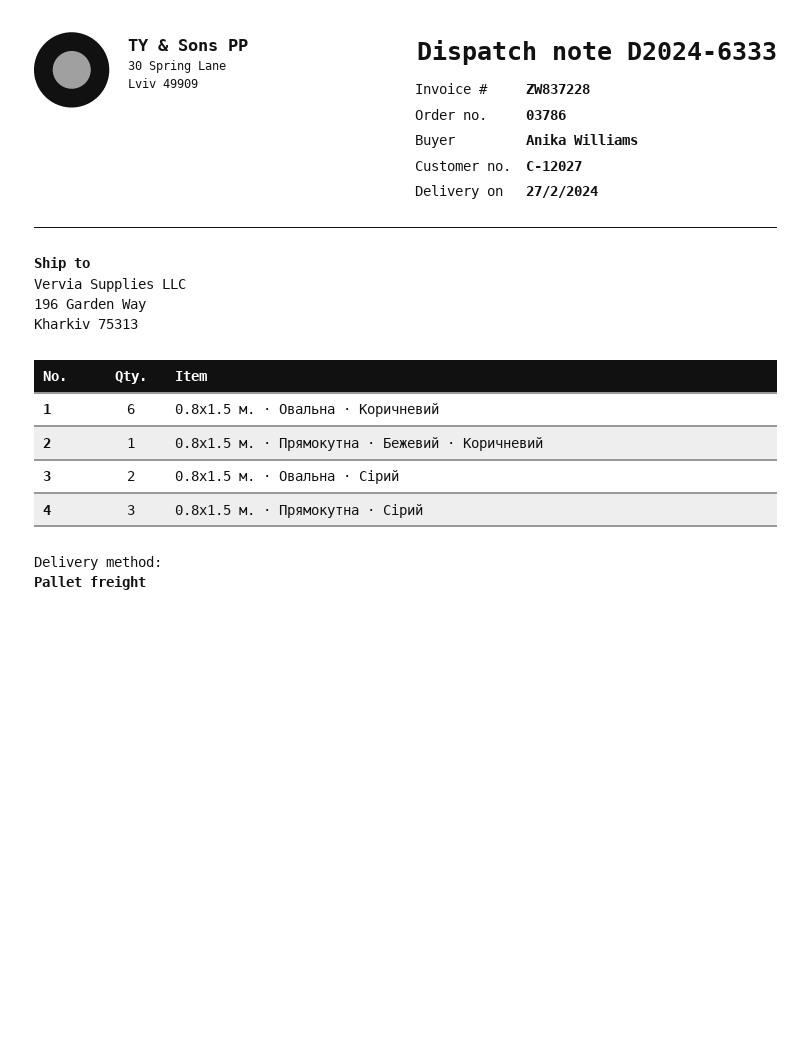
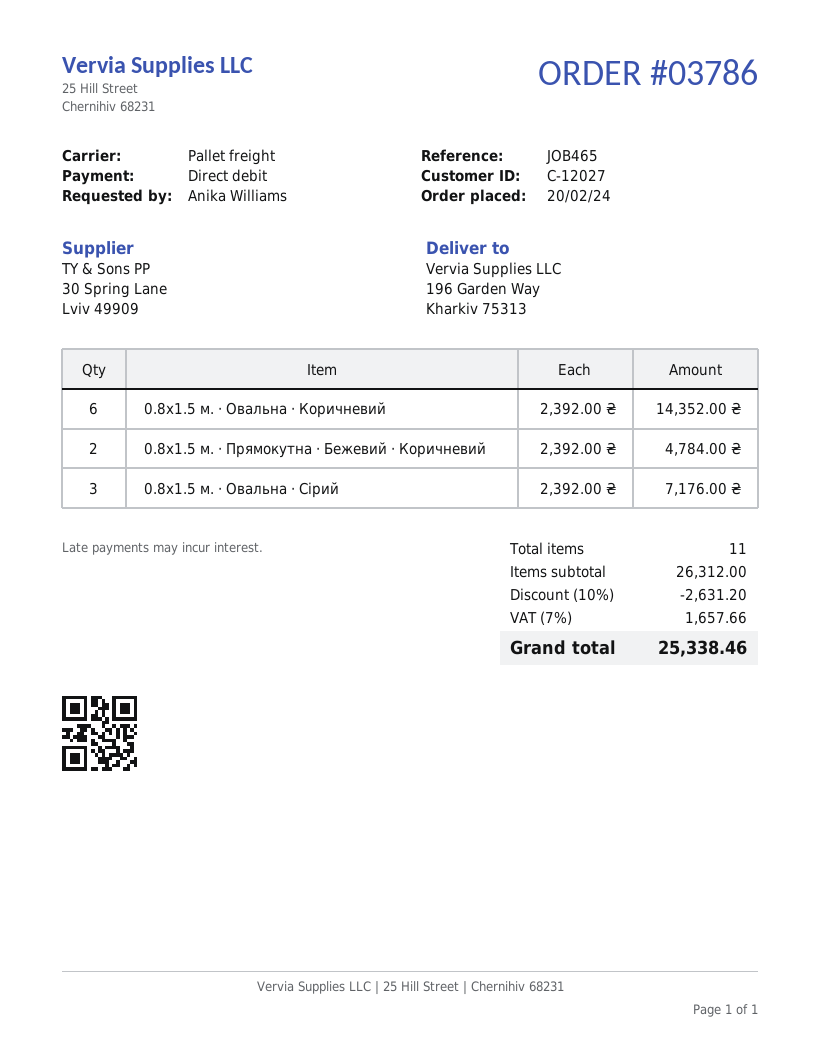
0.8x1.5 м. · Прямокутна · Бежевий · Коричневий: 1 -> 2
0.8x1.5 м. · Овальна · Сірий: 2 -> 3
0.8x1.5 м. · Прямокутна · Сірий: 3 -> none

